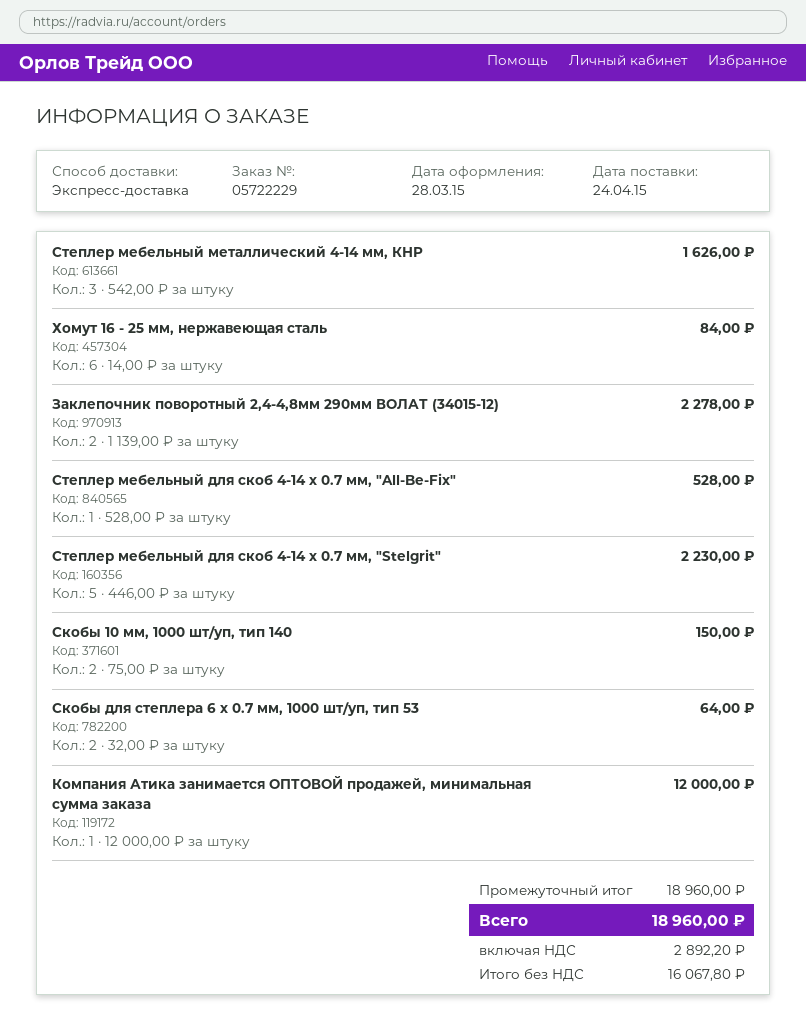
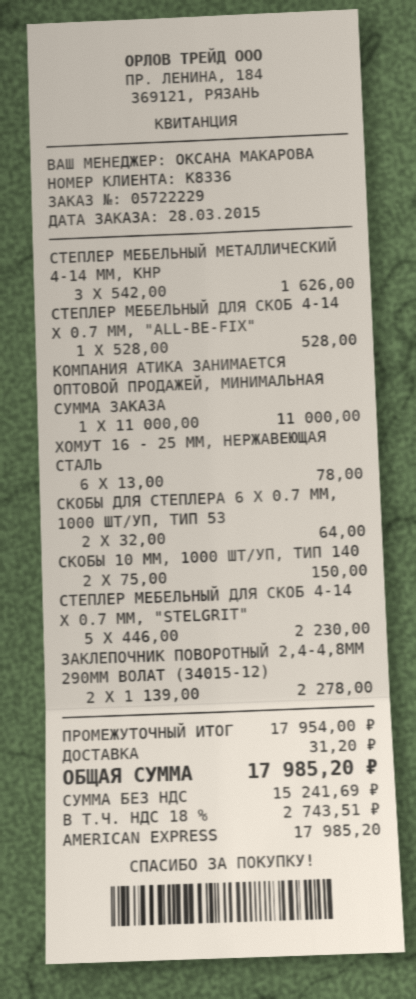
Хомут 16 - 25 мм, нержавеющая сталь: 6 x 14.00 = 84.00 -> 6 x 13.00 = 78.00
Компания Атика занимается ОПТОВОЙ продажей, минимальная сумма заказа: 1 x 12000.00 = 12000.00 -> 1 x 11000.00 = 11000.00
subtotal: 18960.00 -> 17954.00
shipping: none -> 31.20
net: 16067.80 -> 15241.69
tax: 2892.20 -> 2743.51
total: 18960.00 -> 17985.20

